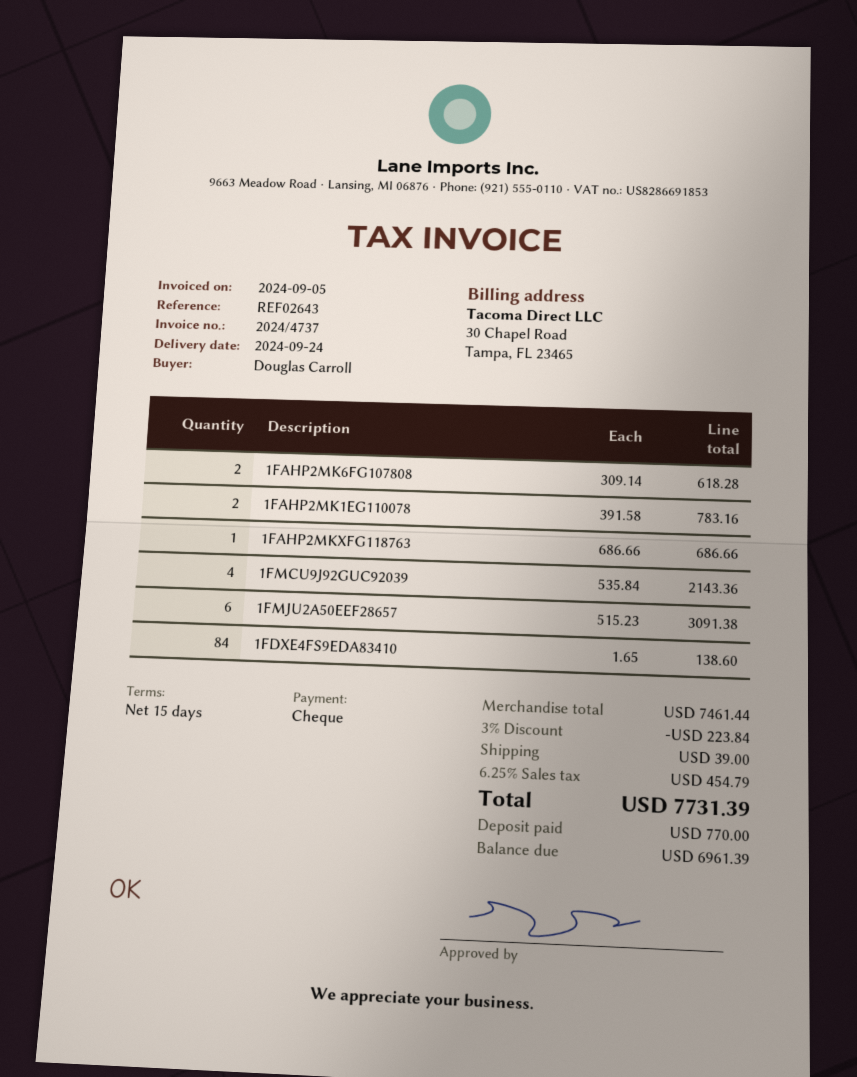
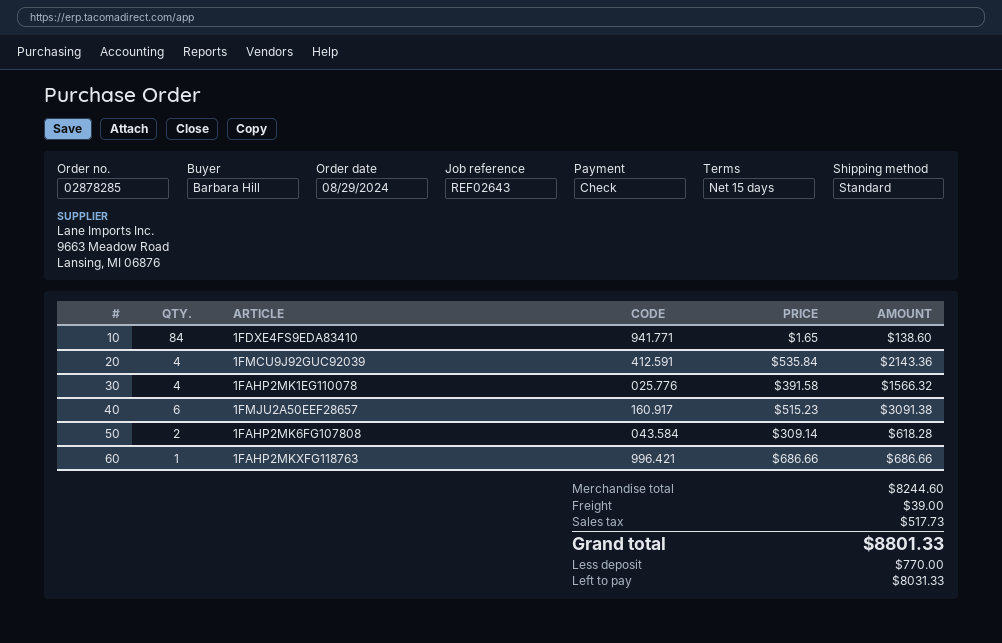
ordered by: Douglas Carroll -> Barbara Hill
1FAHP2MK1EG110078: 2 x 391.58 = 783.16 -> 4 x 391.58 = 1566.32
subtotal: 7461.44 -> 8244.60
discount: 3% = 223.84 -> none
tax: 454.79 -> 517.73
total: 7731.39 -> 8801.33
balance: 6961.39 -> 8031.33

